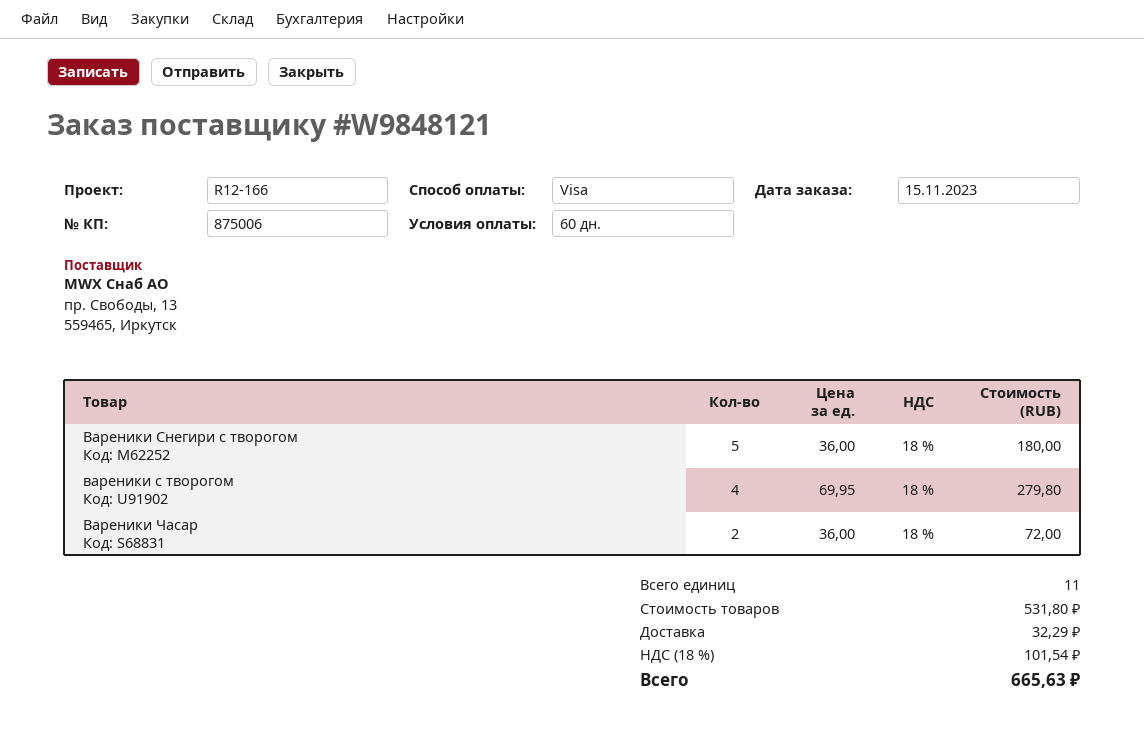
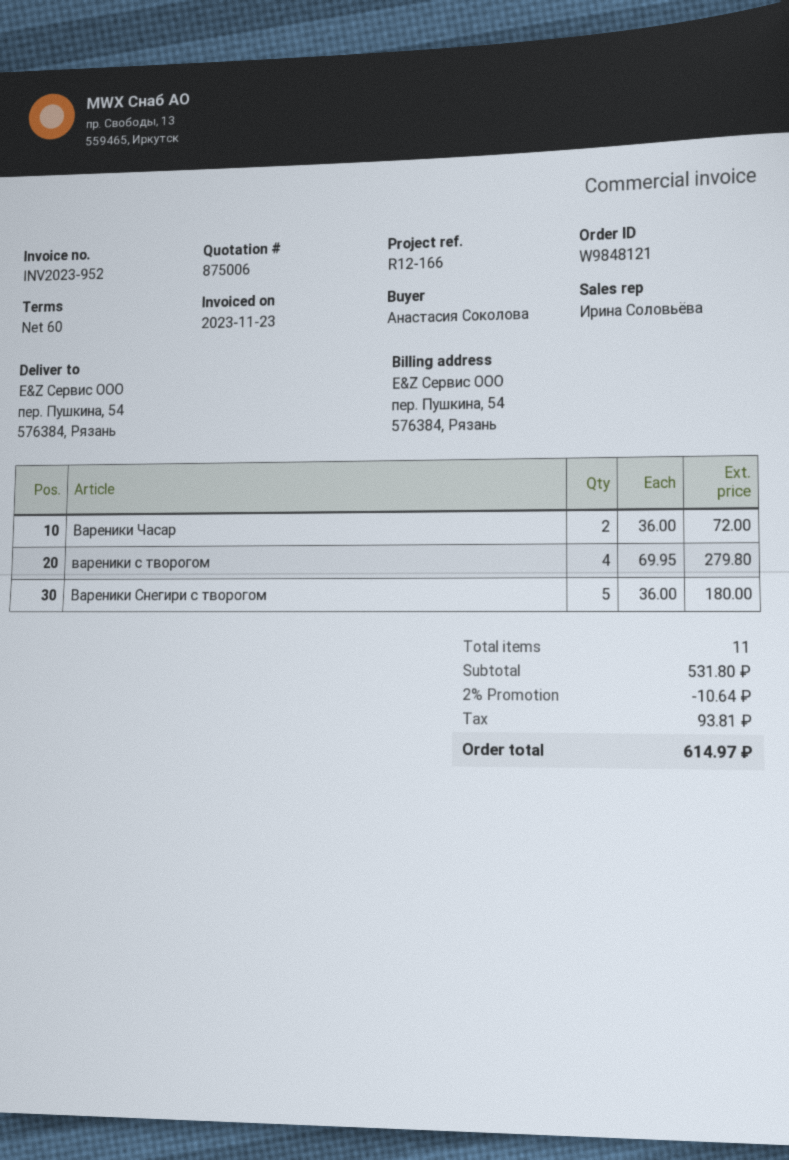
discount: none -> 2% = 10.64
shipping: 32.29 -> none
tax: 101.54 -> 93.81
total: 665.63 -> 614.97

